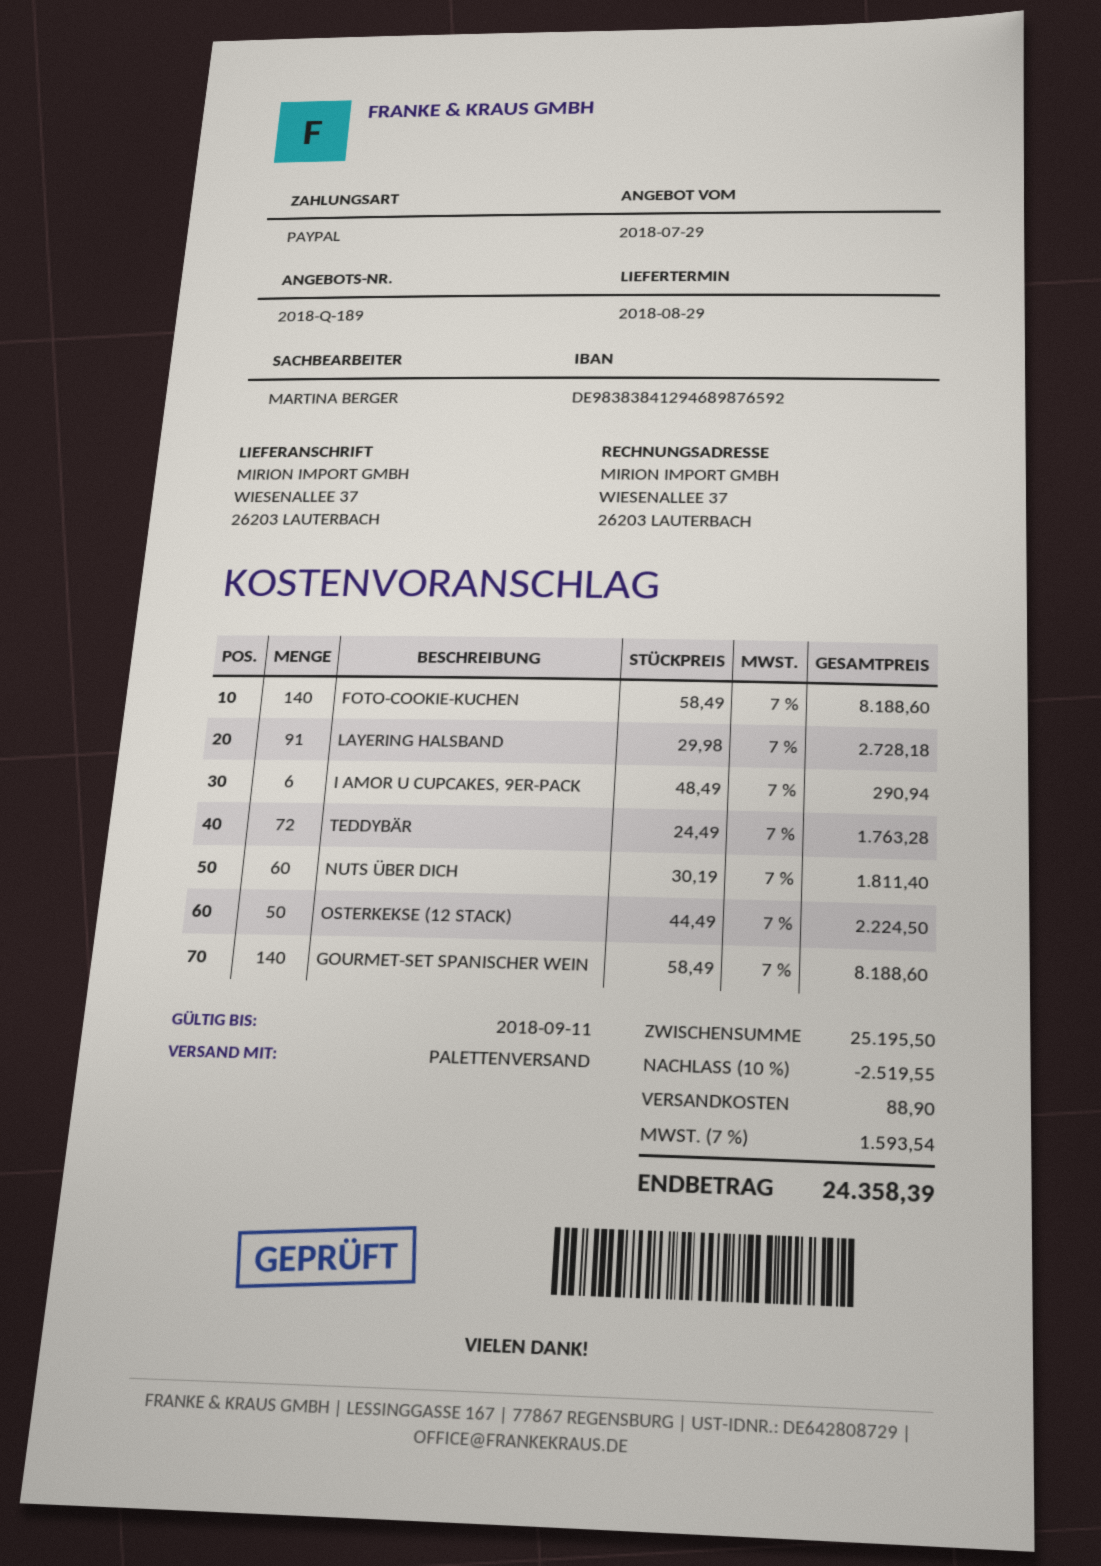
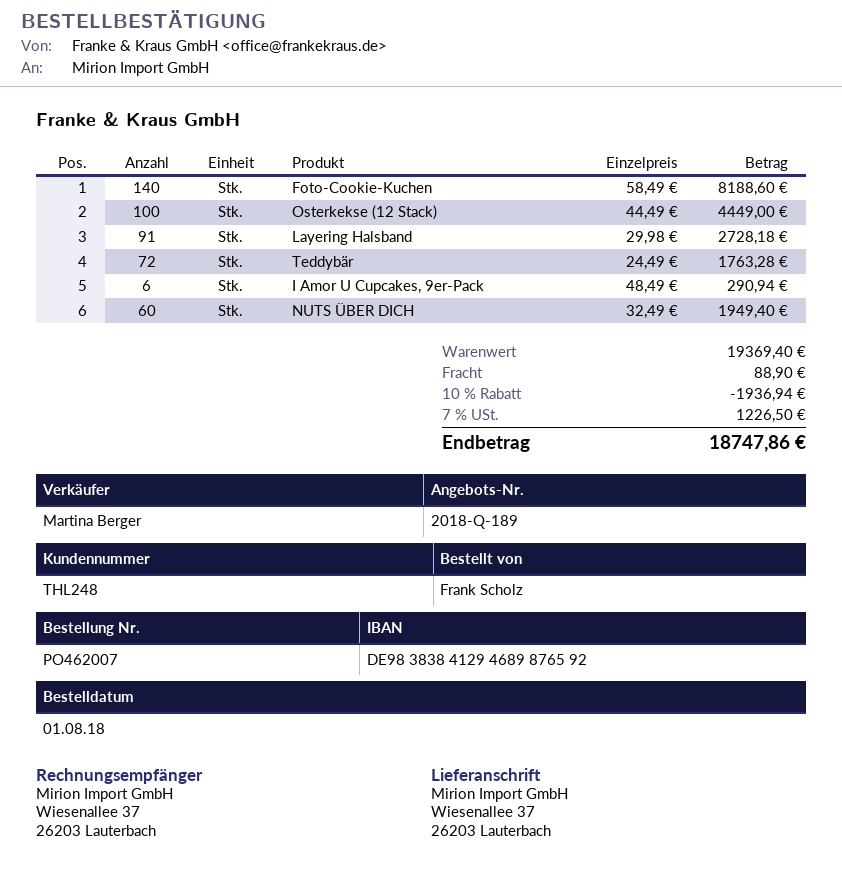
NUTS ÜBER DICH: 60 x 30.19 = 1811.40 -> 60 x 32.49 = 1949.40
OSTERKEKSE (12 STACK): 50 x 44.49 = 2224.50 -> 100 x 44.49 = 4449.00
GOURMET-SET SPANISCHER WEIN: 140 x 58.49 = 8188.60 -> none
subtotal: 25195.50 -> 19369.40
discount: 10% = 2519.55 -> 10% = 1936.94
tax: 7% = 1593.54 -> 7% = 1226.50
total: 24358.39 -> 18747.86

